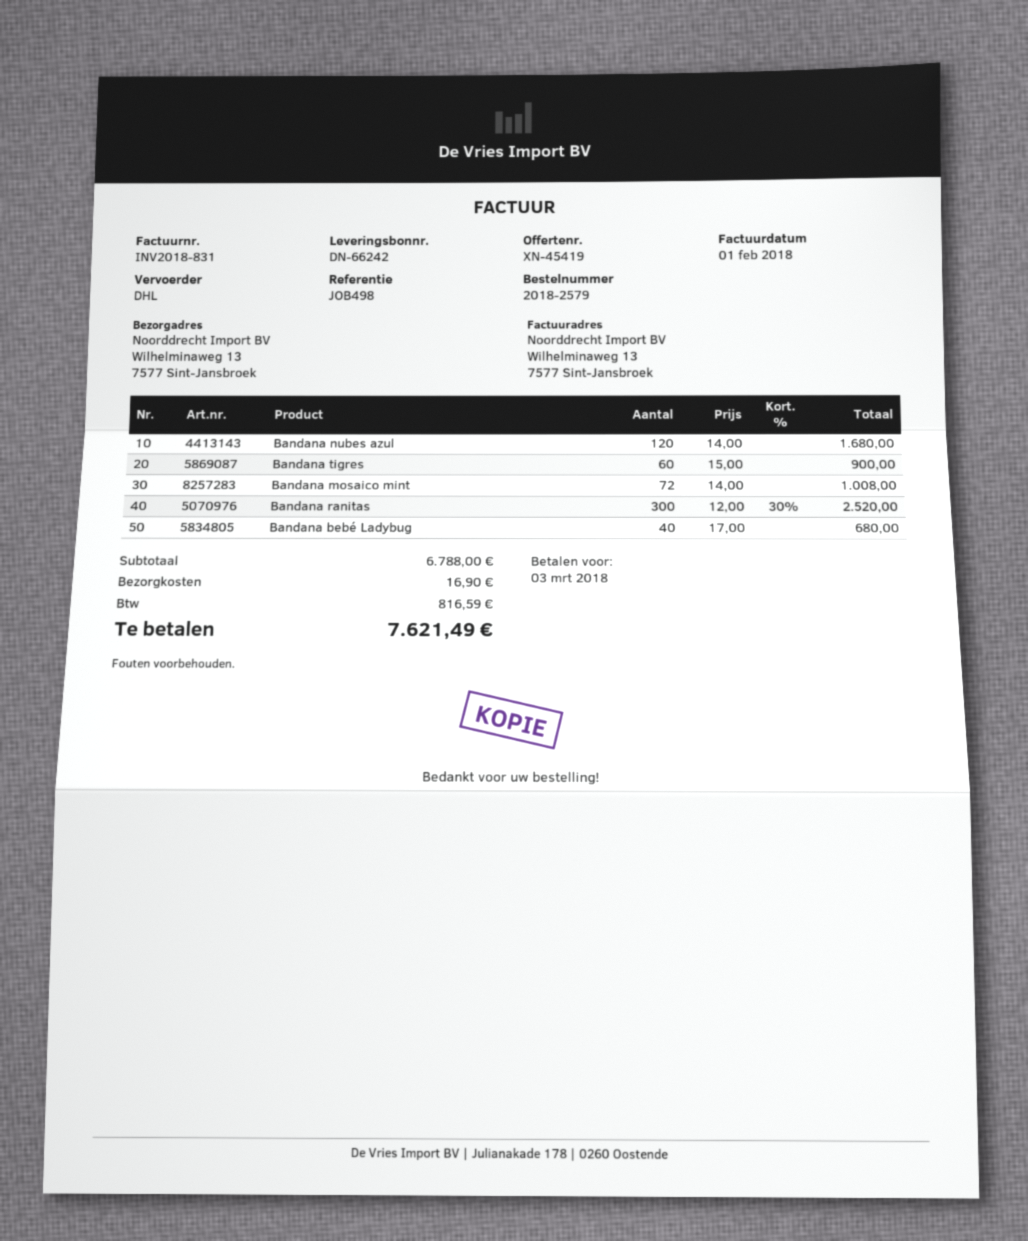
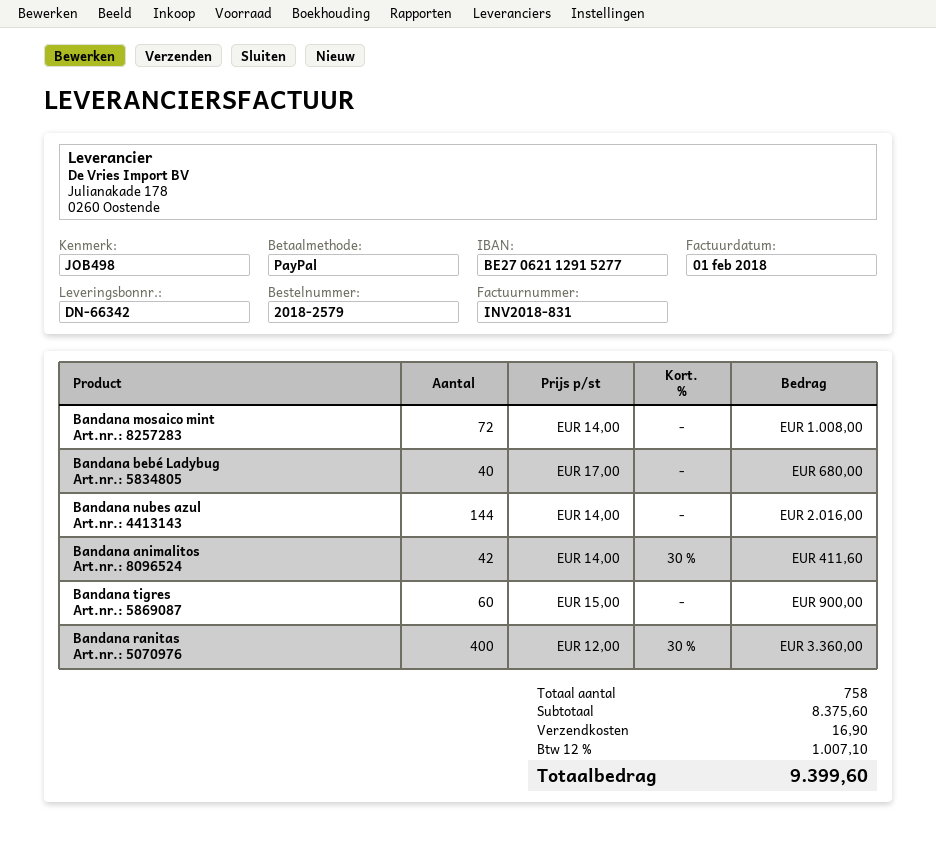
delivery note number: DN-66242 -> DN-66342
Bandana nubes azul: 120 x 14.00 = 1680.00 -> 144 x 14.00 = 2016.00
Bandana ranitas: 300 x 12.00 - 30% = 2520.00 -> 400 x 12.00 - 30% = 3360.00
Bandana animalitos: none -> 42 x 14.00 - 30% = 411.60
subtotal: 6788.00 -> 8375.60
tax: 816.59 -> 1007.10
total: 7621.49 -> 9399.60

